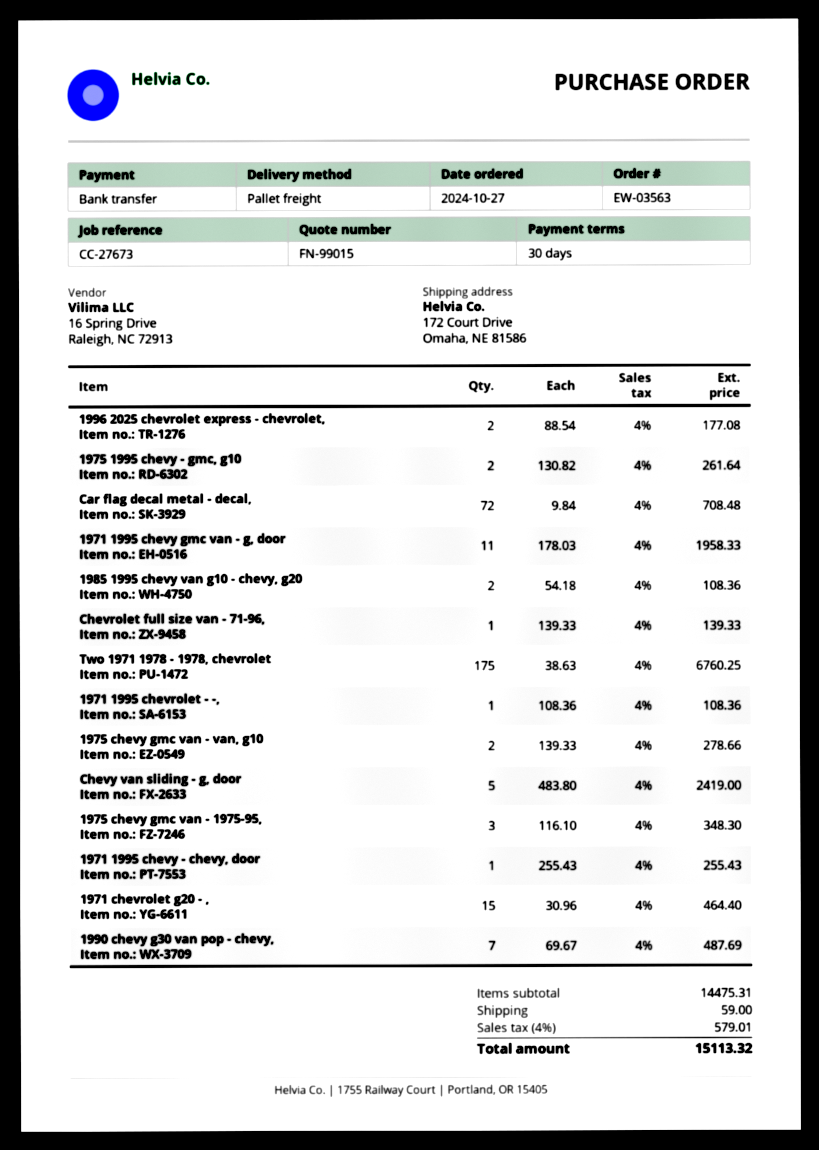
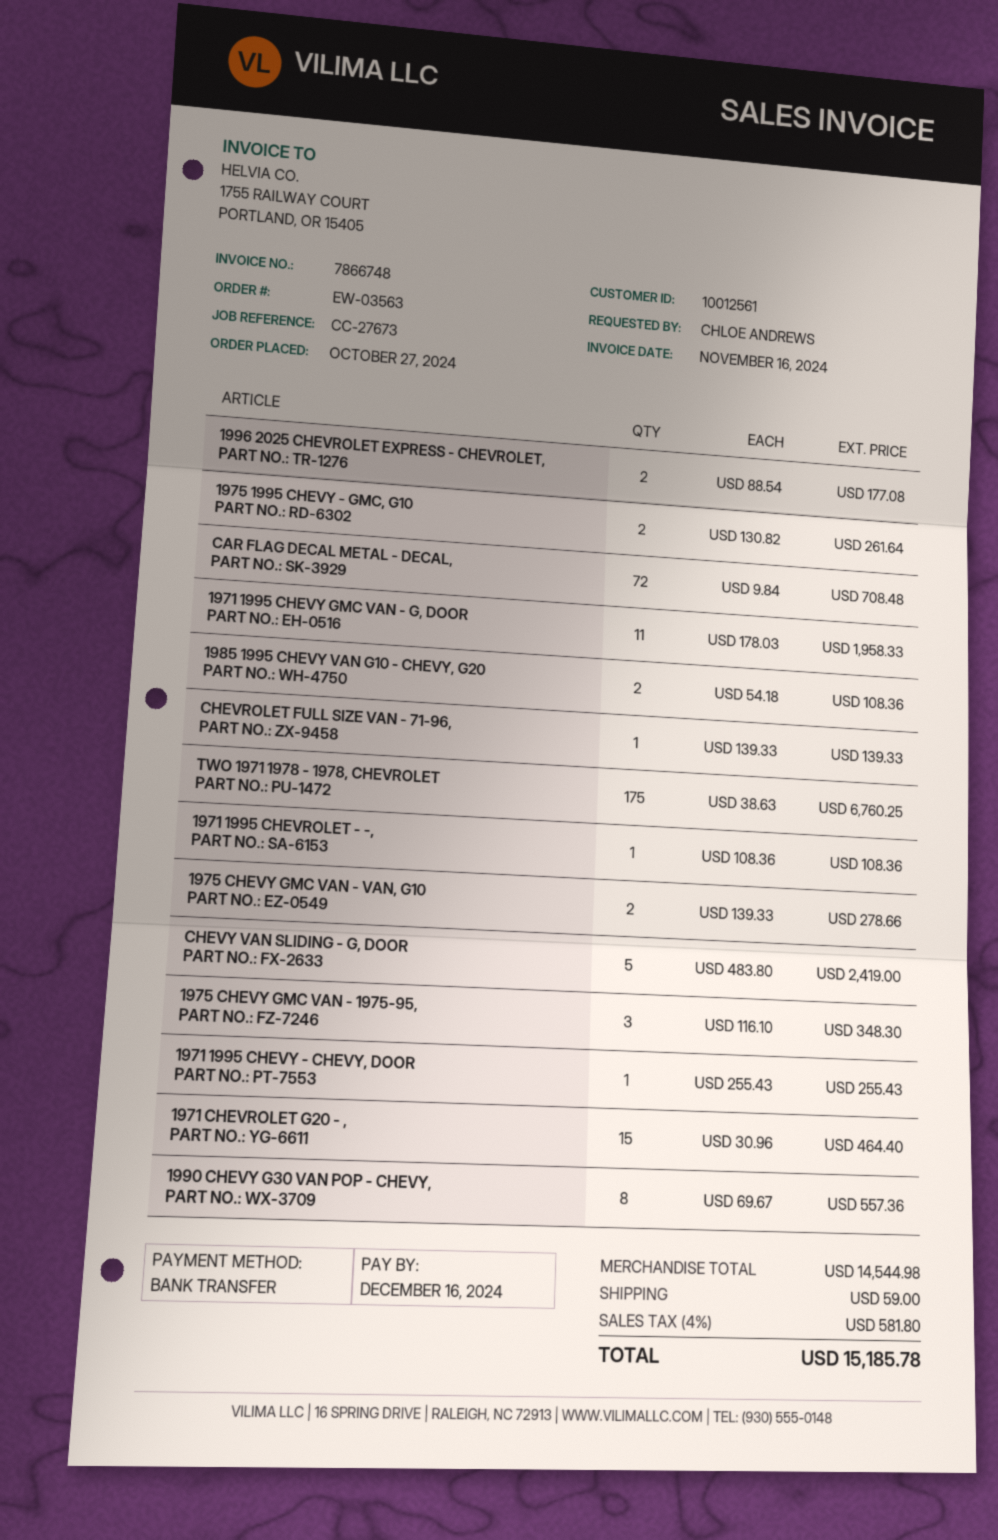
1990 chevy g30 van pop - chevy,: 7 x 69.67 = 487.69 -> 8 x 69.67 = 557.36
subtotal: 14475.31 -> 14544.98
tax: 4% = 579.01 -> 4% = 581.80
total: 15113.32 -> 15185.78

